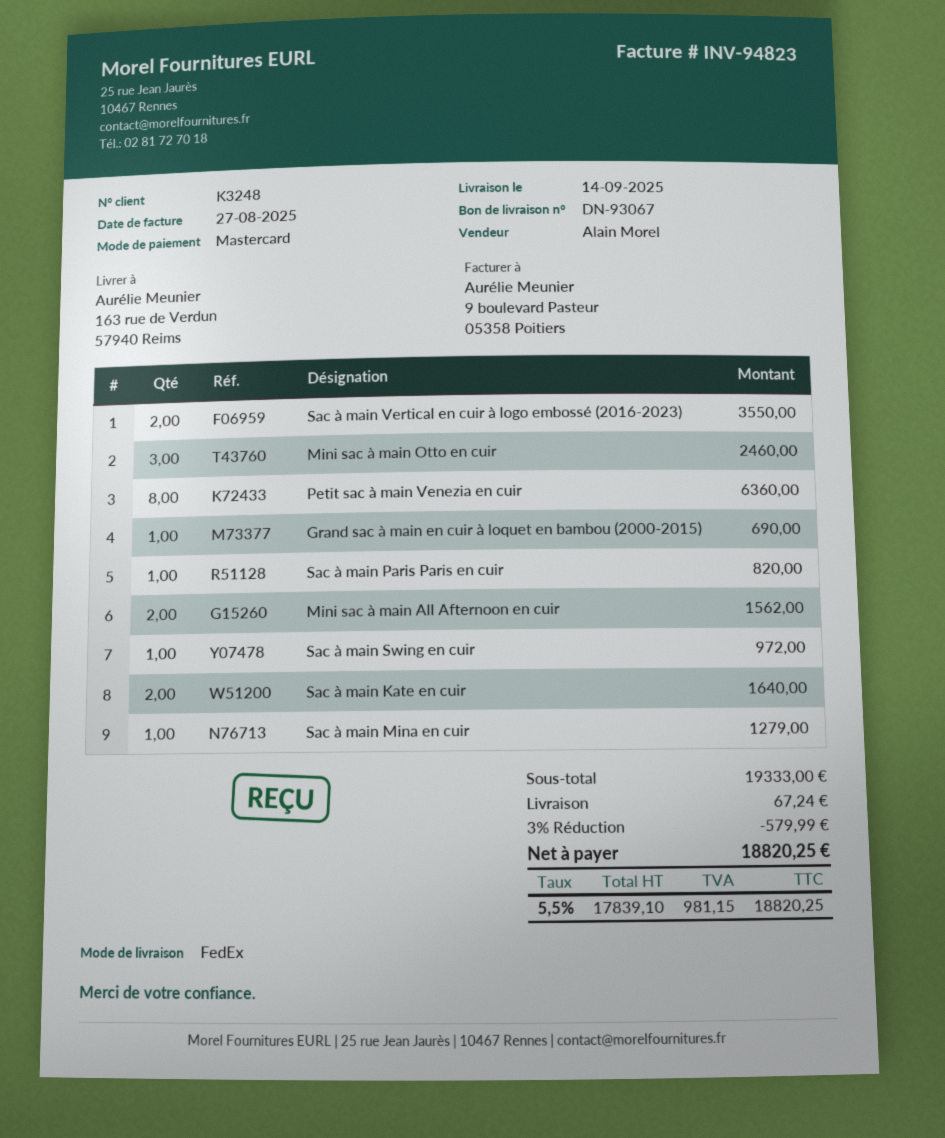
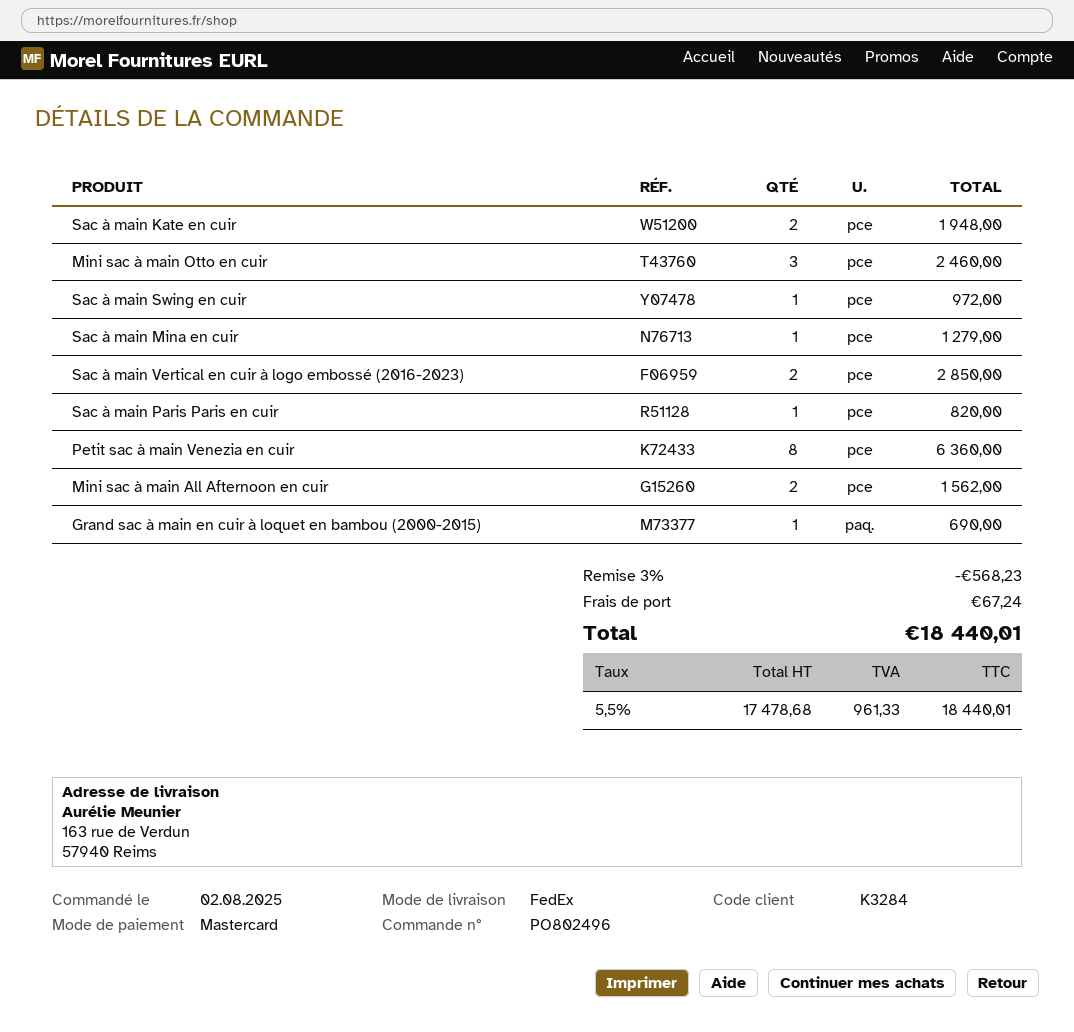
customer number: K3248 -> K3284
Sac à main Vertical en cuir à logo embossé (2016-2023): 2 for 3550.00 -> 2 for 2850.00
Sac à main Kate en cuir: 2 for 1640.00 -> 2 for 1948.00
discount: 3% = 579.99 -> 3% = 568.23
net: 17839.10 -> 17478.68
tax: 5.5% = 981.15 -> 5.5% = 961.33
total: 18820.25 -> 18440.01

